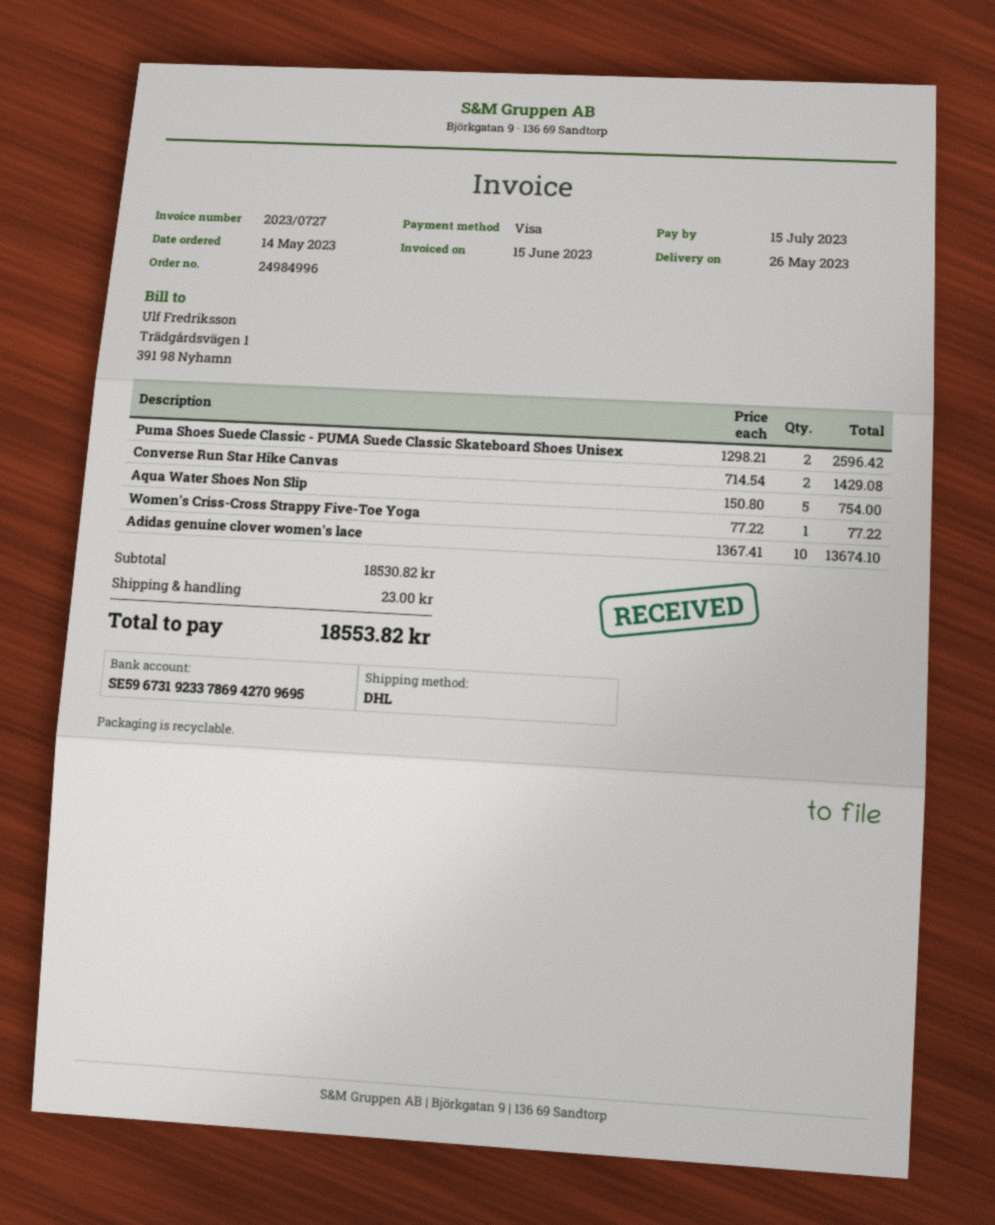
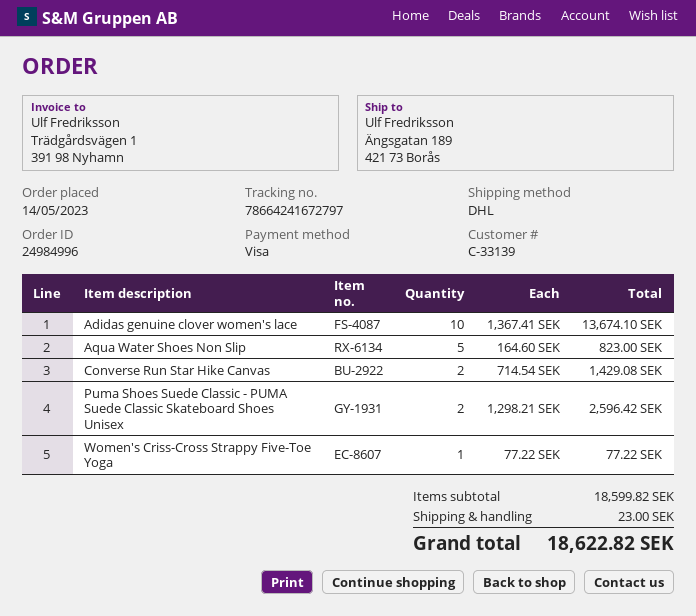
Aqua Water Shoes Non Slip: 5 x 150.80 = 754.00 -> 5 x 164.60 = 823.00
subtotal: 18530.82 -> 18599.82
total: 18553.82 -> 18622.82

